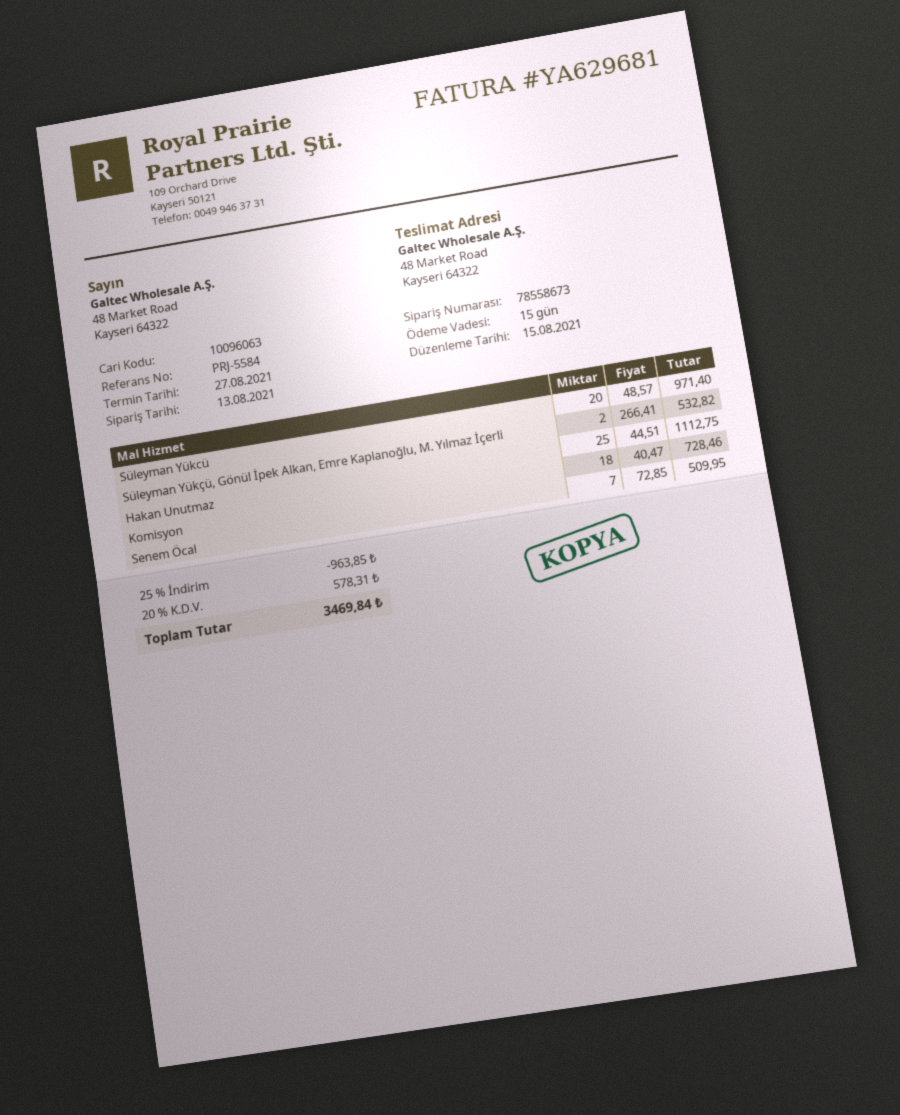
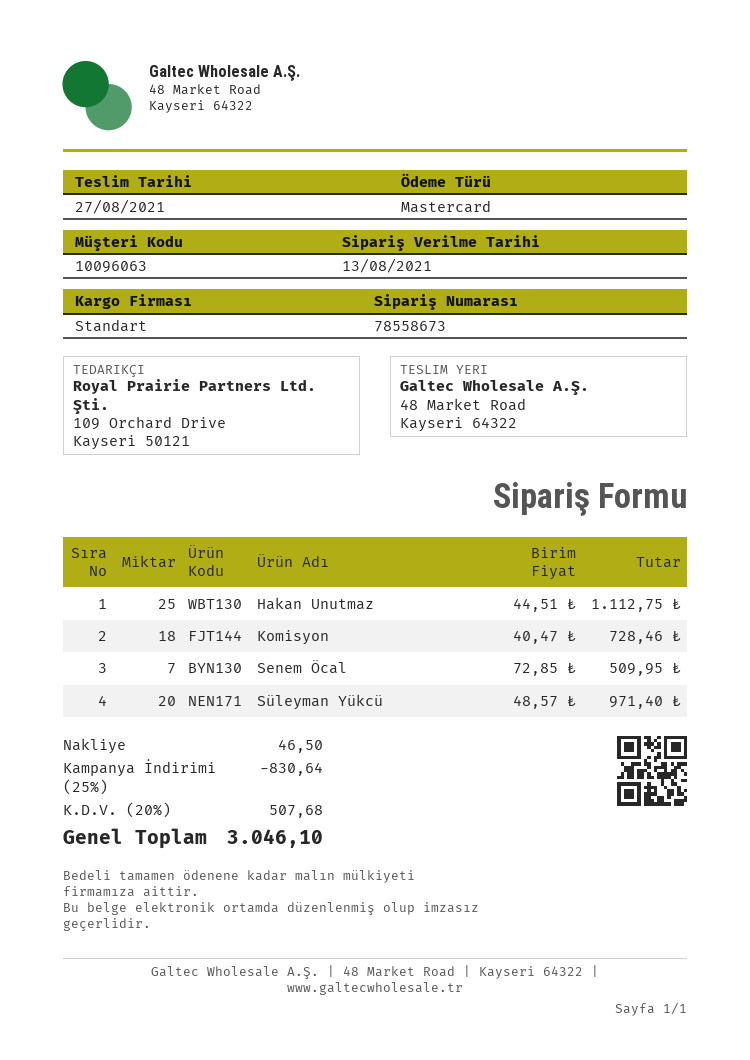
Süleyman Yükçü, Gönül İpek Alkan, Emre Kaplanoğlu, M. Yılmaz İçerli: 2 x 266.41 = 532.82 -> none
discount: 25% = 963.85 -> 25% = 830.64
shipping: none -> 46.50
tax: 20% = 578.31 -> 20% = 507.68
total: 3469.84 -> 3046.10

